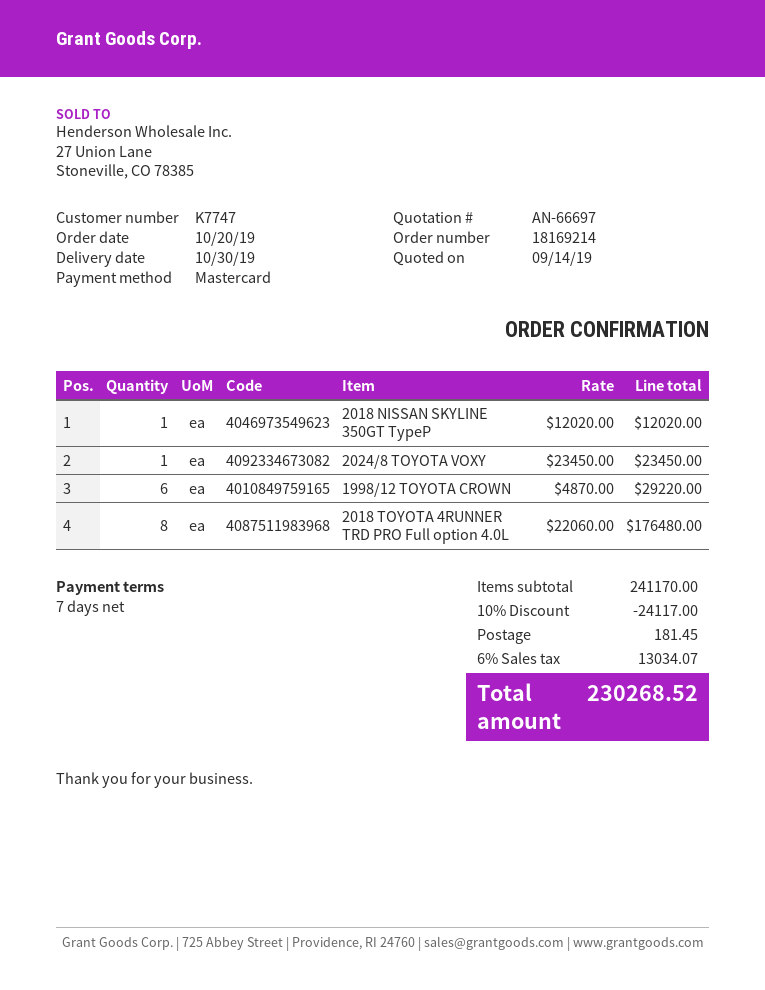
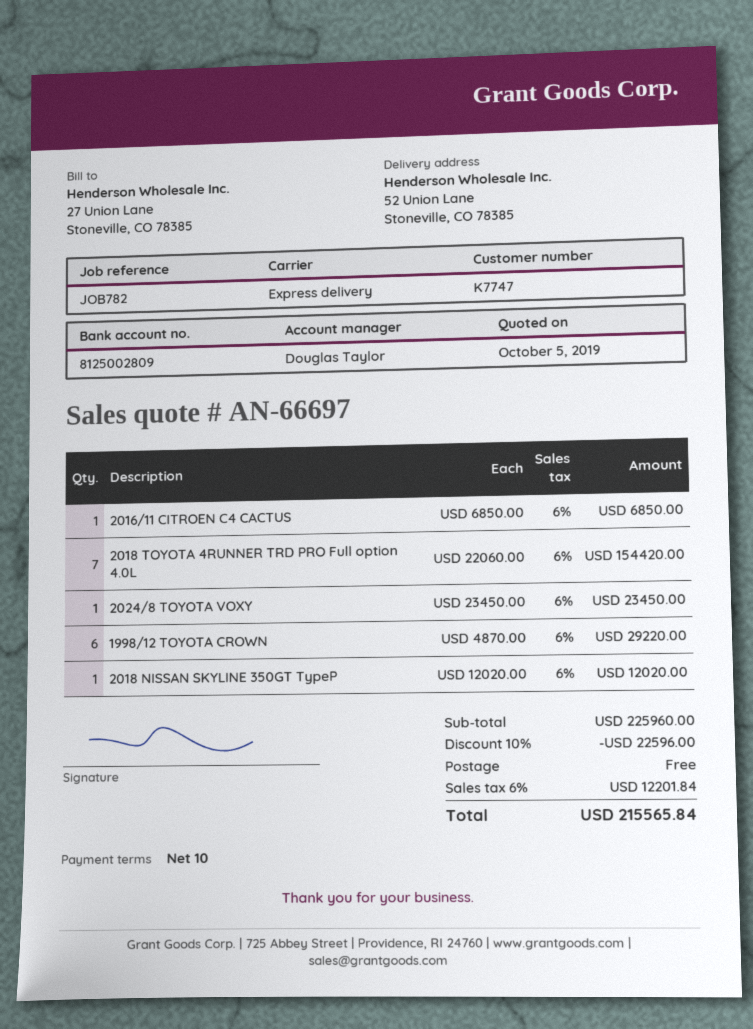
quote date: 2019-09-14 -> 2019-10-05
payment terms: 7 days -> 10 days
2018 TOYOTA 4RUNNER TRD PRO Full option 4.0L: 8 x 22060.00 = 176480.00 -> 7 x 22060.00 = 154420.00
2016/11 CITROEN C4 CACTUS: none -> 1 x 6850.00 = 6850.00
subtotal: 241170.00 -> 225960.00
discount: 10% = 24117.00 -> 10% = 22596.00
shipping: 181.45 -> 0.00
tax: 6% = 13034.07 -> 6% = 12201.84
total: 230268.52 -> 215565.84

